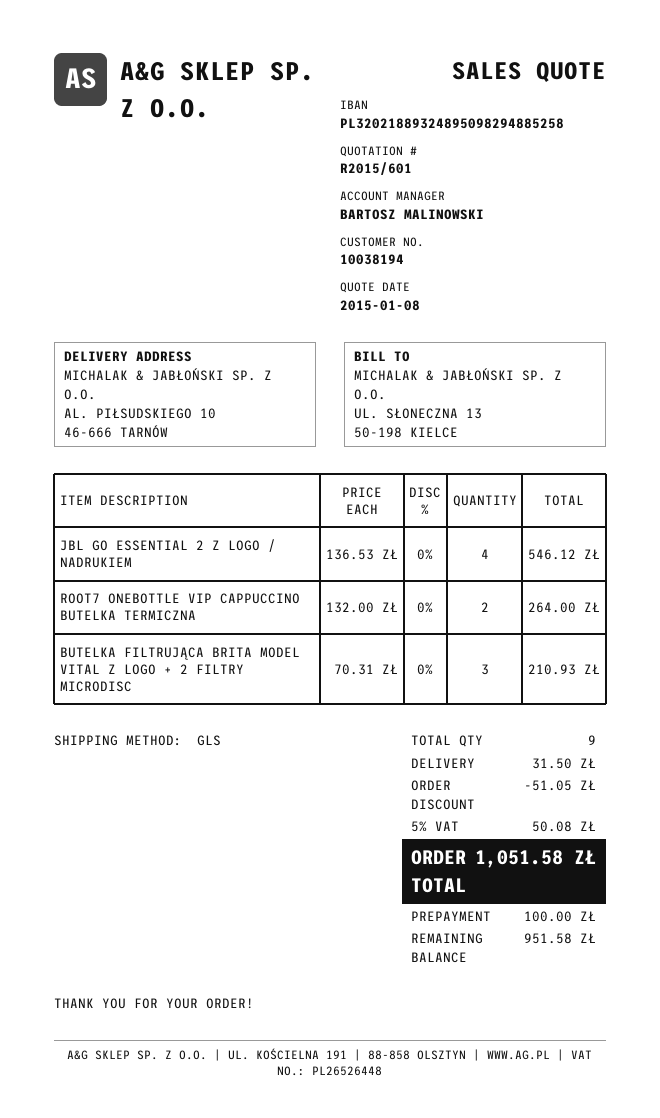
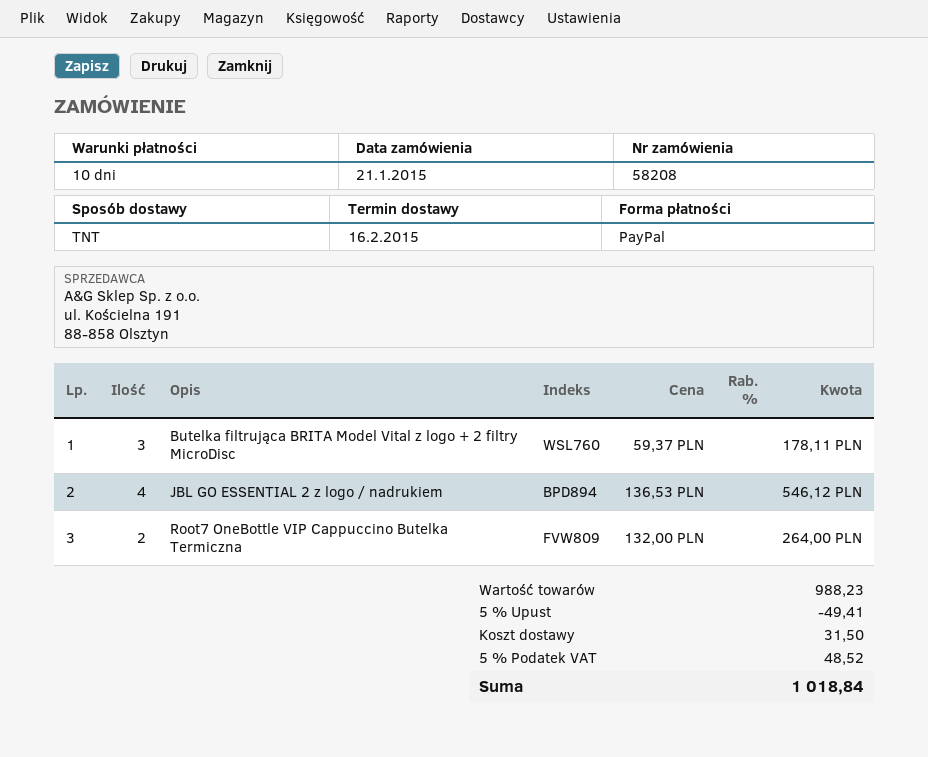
shipping method: GLS -> TNT
BUTELKA FILTRUJĄCA BRITA MODEL VITAL Z LOGO + 2 FILTRY MICRODISC: 3 x 70.31 = 210.93 -> 3 x 59.37 = 178.11
discount: 51.05 -> 49.41
tax: 5% = 50.08 -> 5% = 48.52
total: 1051.58 -> 1018.84

